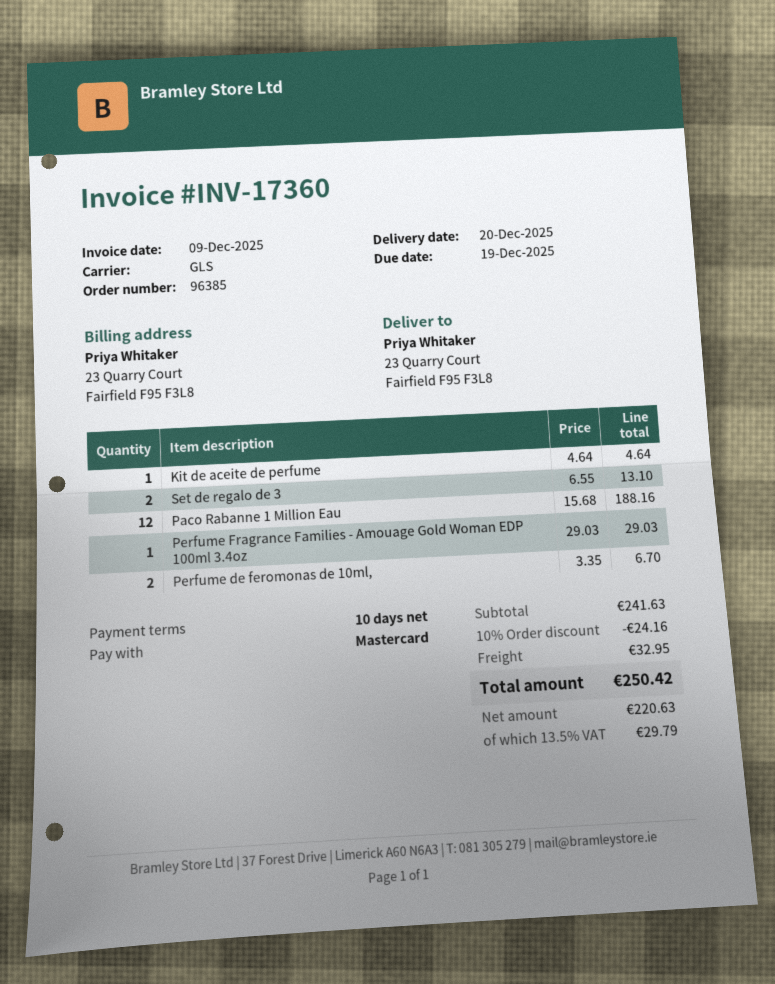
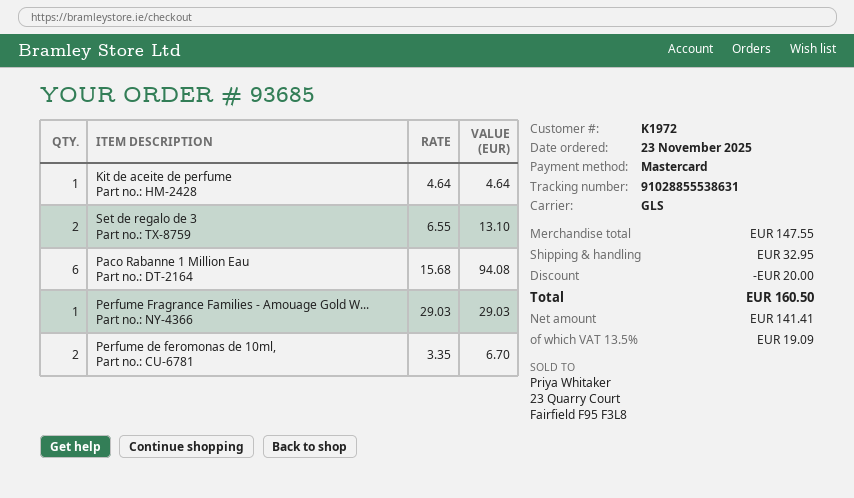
order number: 96385 -> 93685
Paco Rabanne 1 Million Eau: 12 x 15.68 = 188.16 -> 6 x 15.68 = 94.08
subtotal: 241.63 -> 147.55
discount: 24.16 -> 20.00
net: 220.63 -> 141.41
tax: 13.5% = 29.79 -> 13.5% = 19.09
total: 250.42 -> 160.50

